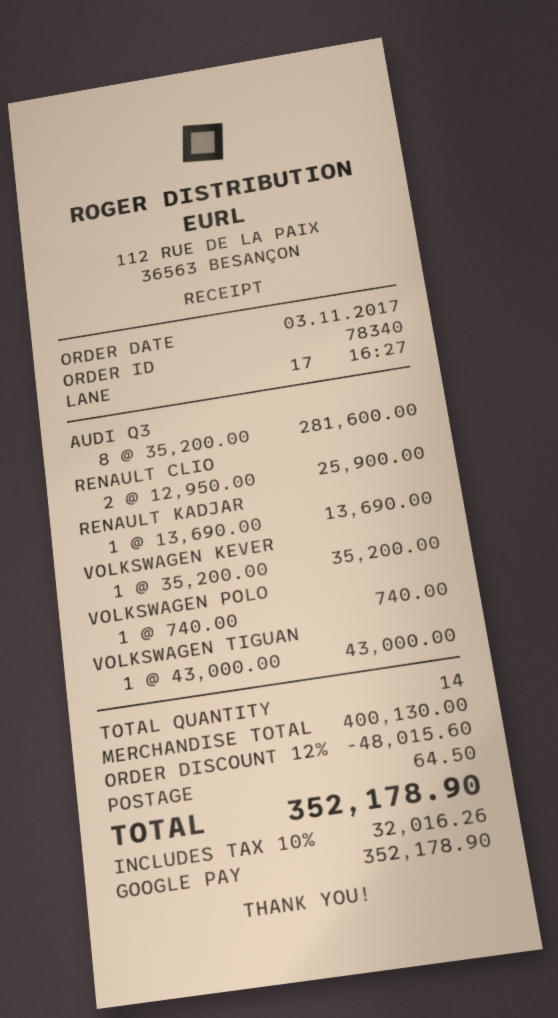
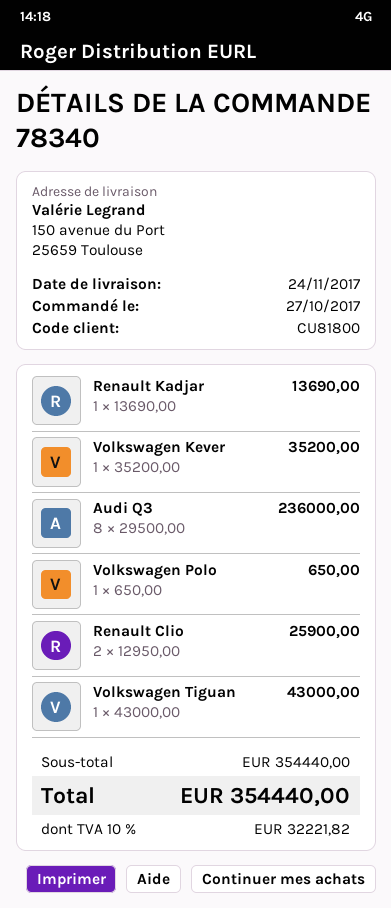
order date: 2017-11-03 -> 2017-10-27
AUDI Q3: 8 x 35200.00 = 281600.00 -> 8 x 29500.00 = 236000.00
VOLKSWAGEN POLO: 1 x 740.00 = 740.00 -> 1 x 650.00 = 650.00
subtotal: 400130.00 -> 354440.00
discount: 12% = 48015.60 -> none
shipping: 64.50 -> none
tax: 10% = 32016.26 -> 10% = 32221.82
total: 352178.90 -> 354440.00

